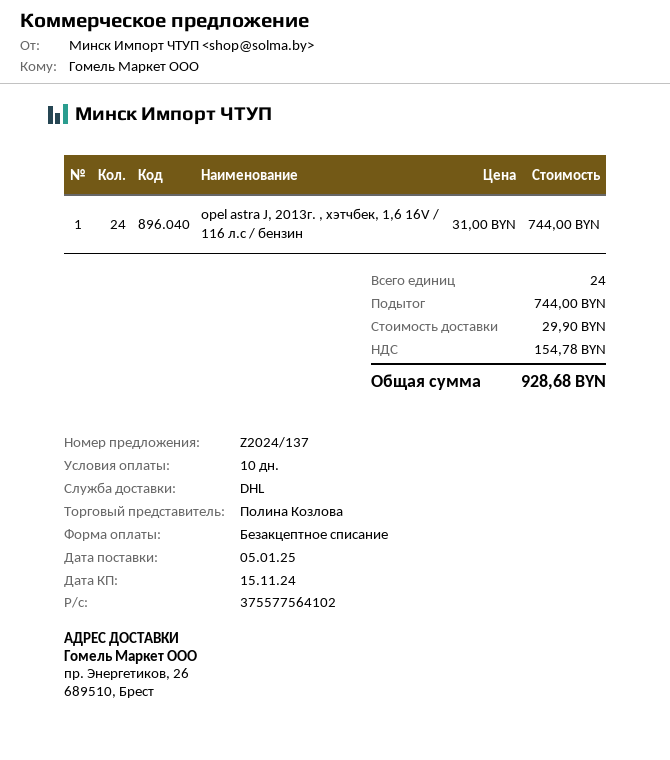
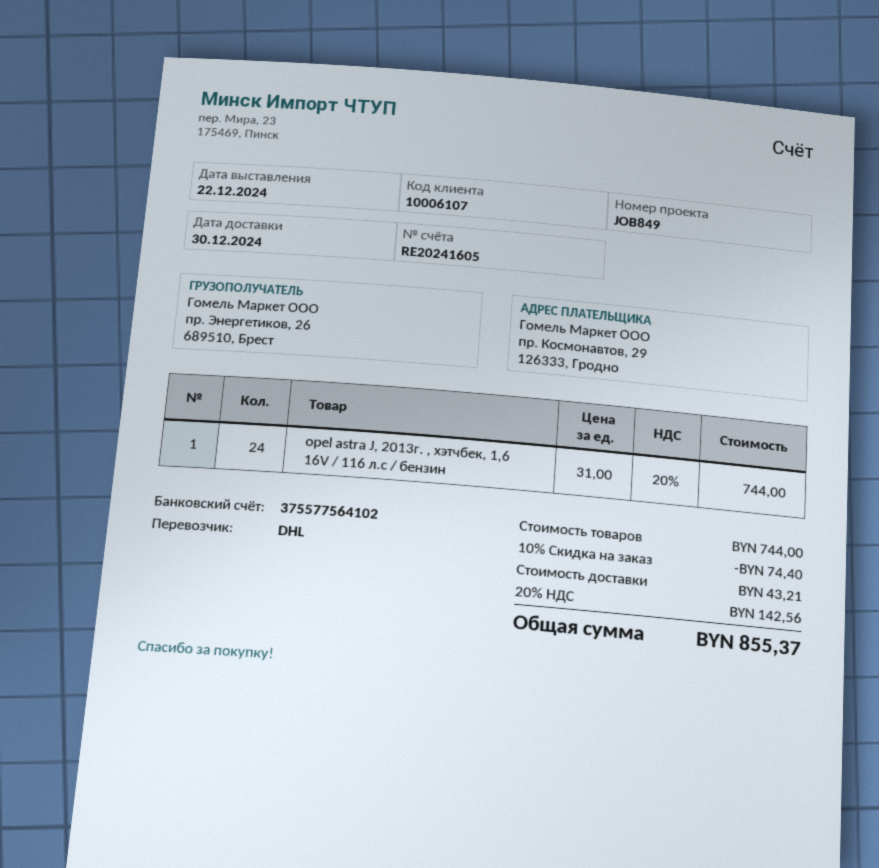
delivery date: 2025-01-05 -> 2024-12-30
discount: none -> 10% = 74.40
shipping: 29.90 -> 43.21
tax: 154.78 -> 142.56
total: 928.68 -> 855.37

